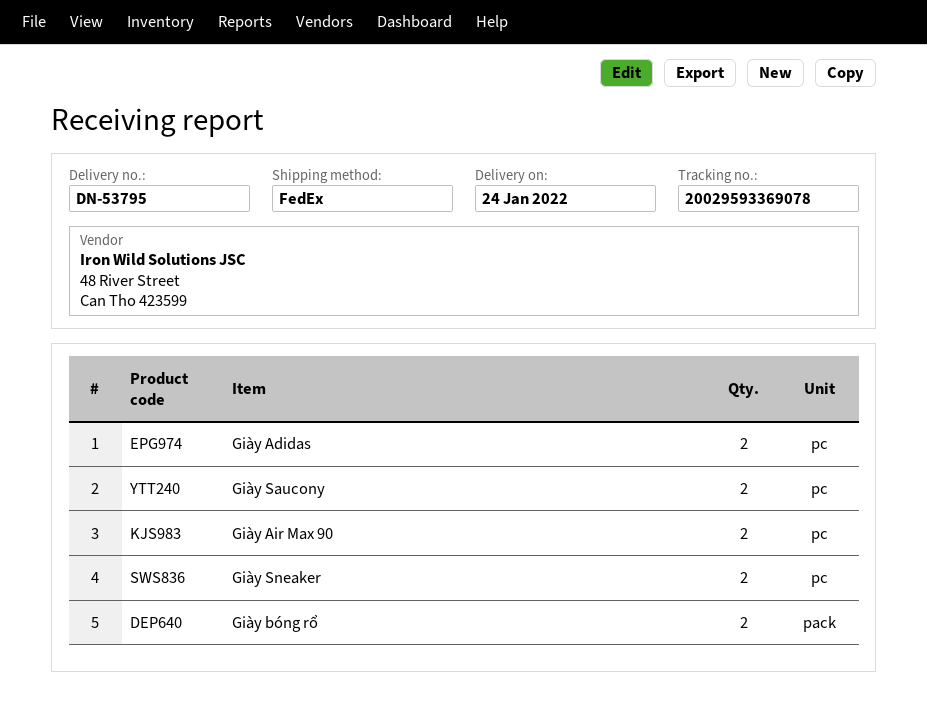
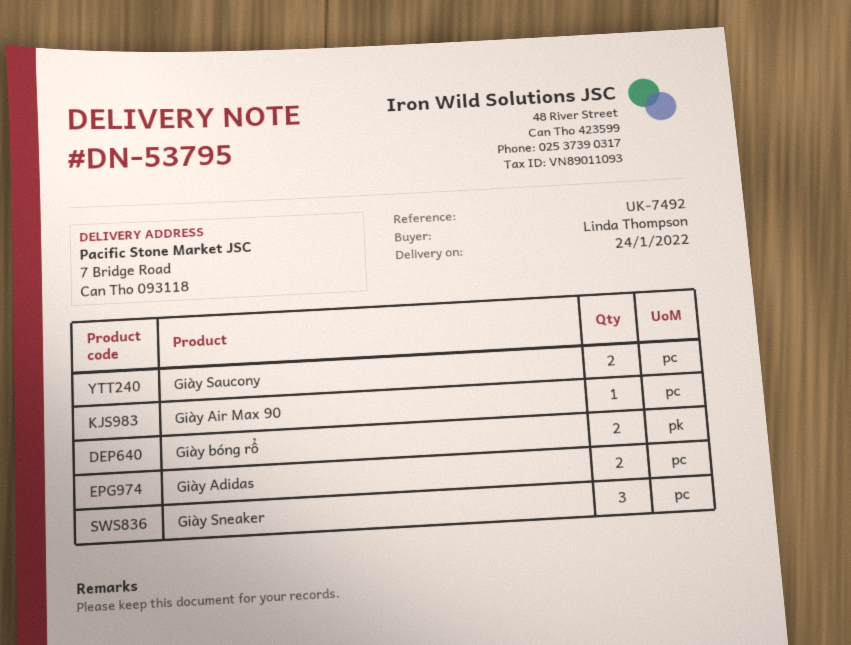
Giày Air Max 90: 2 -> 1
Giày Sneaker: 2 -> 3

